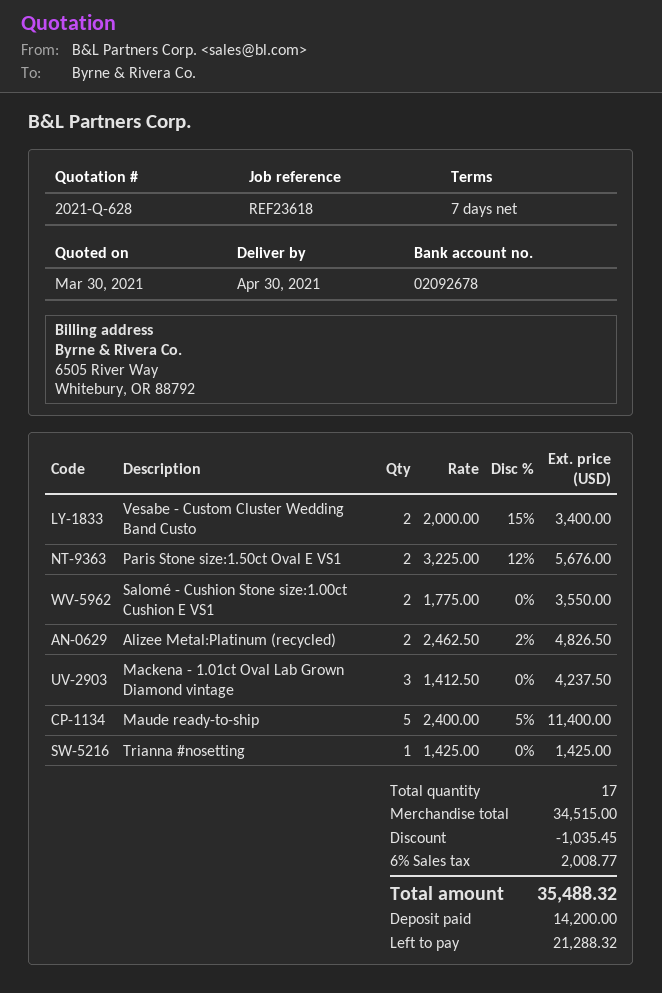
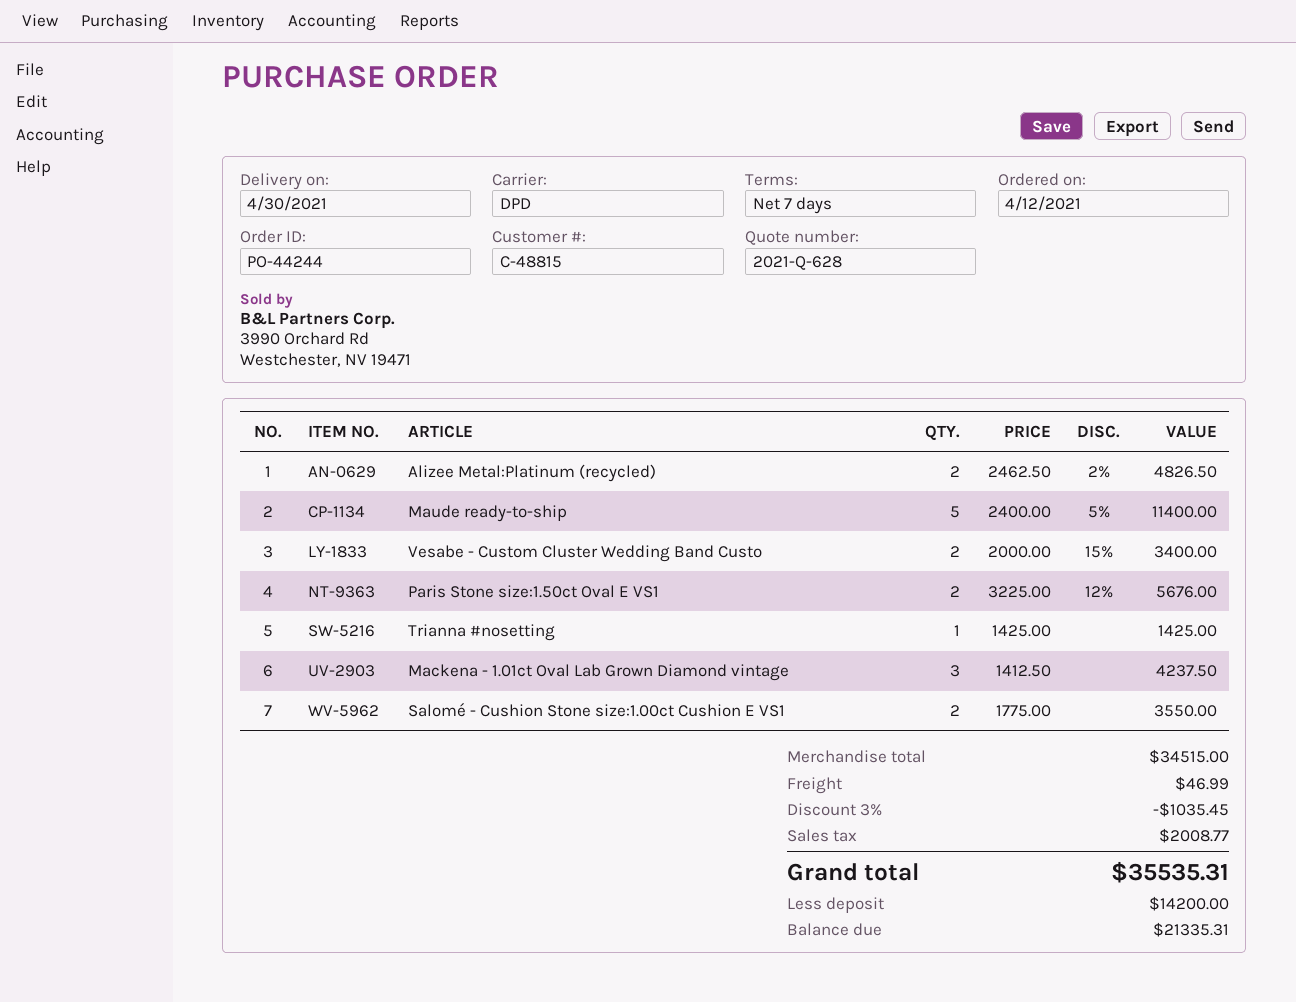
shipping: none -> 46.99
total: 35488.32 -> 35535.31
balance: 21288.32 -> 21335.31

